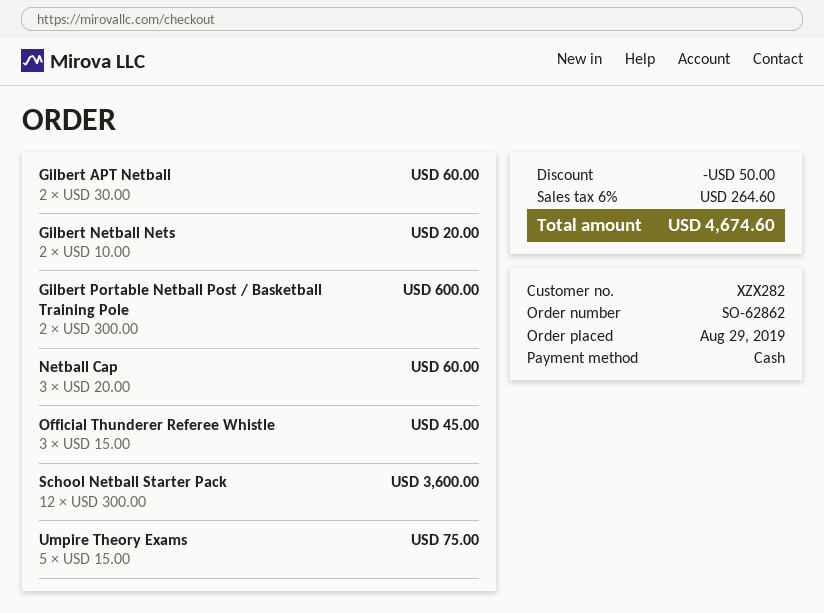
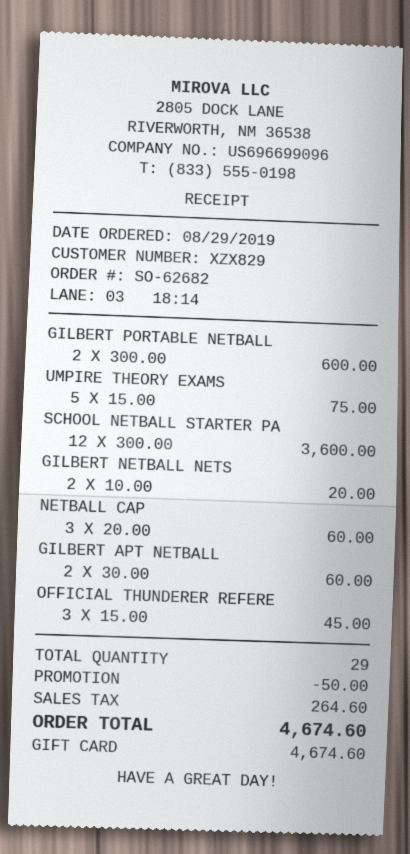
order number: SO-62862 -> SO-62682
customer number: XZX282 -> XZX829
payment method: cash -> gift card

